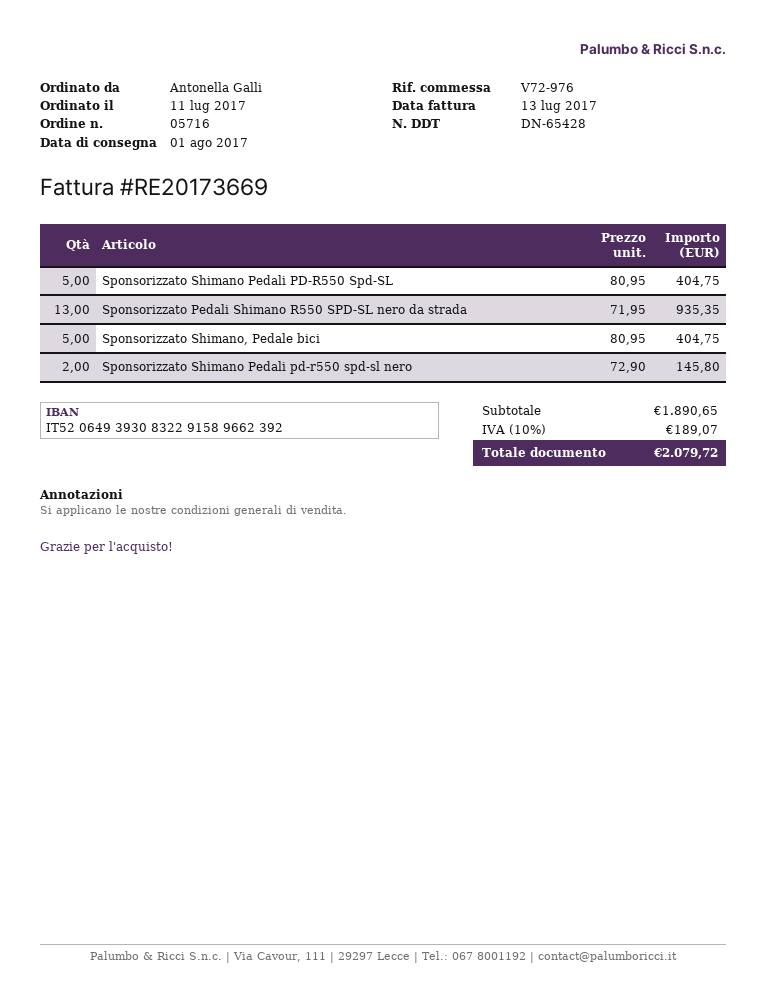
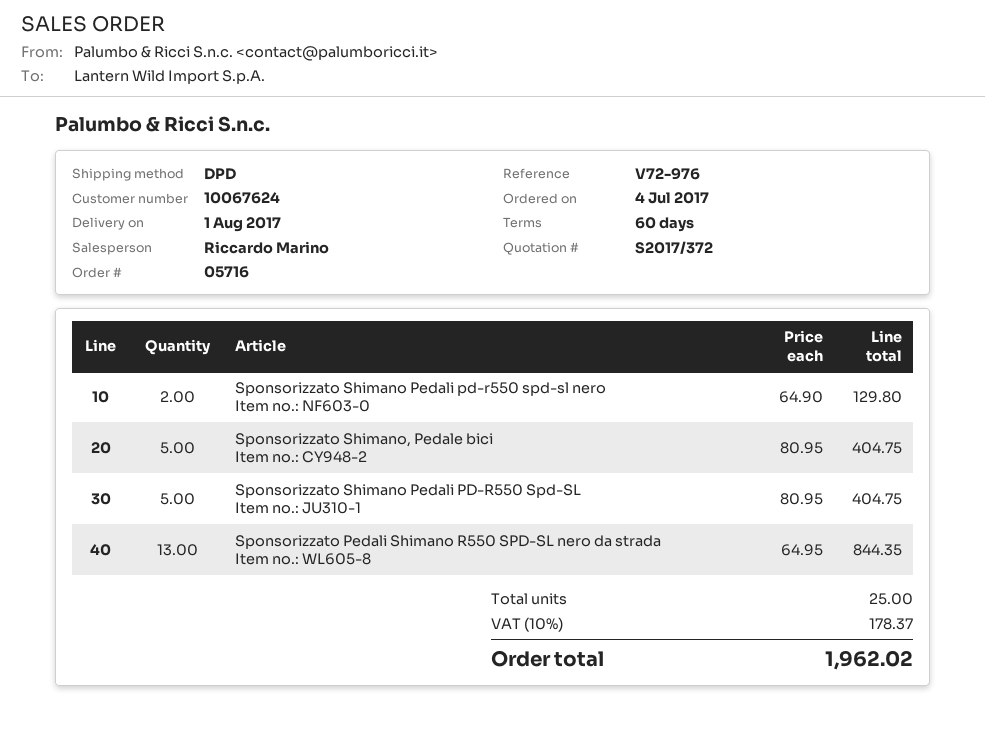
order date: 2017-07-11 -> 2017-07-04
Sponsorizzato Pedali Shimano R550 SPD-SL nero da strada: 13 x 71.95 = 935.35 -> 13 x 64.95 = 844.35
Sponsorizzato Shimano Pedali pd-r550 spd-sl nero: 2 x 72.90 = 145.80 -> 2 x 64.90 = 129.80
tax: 10% = 189.07 -> 10% = 178.37
total: 2079.72 -> 1962.02

